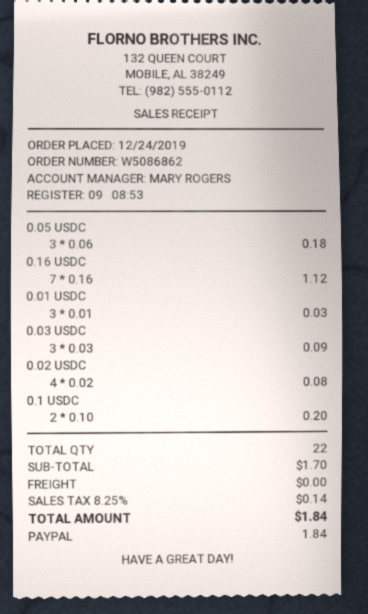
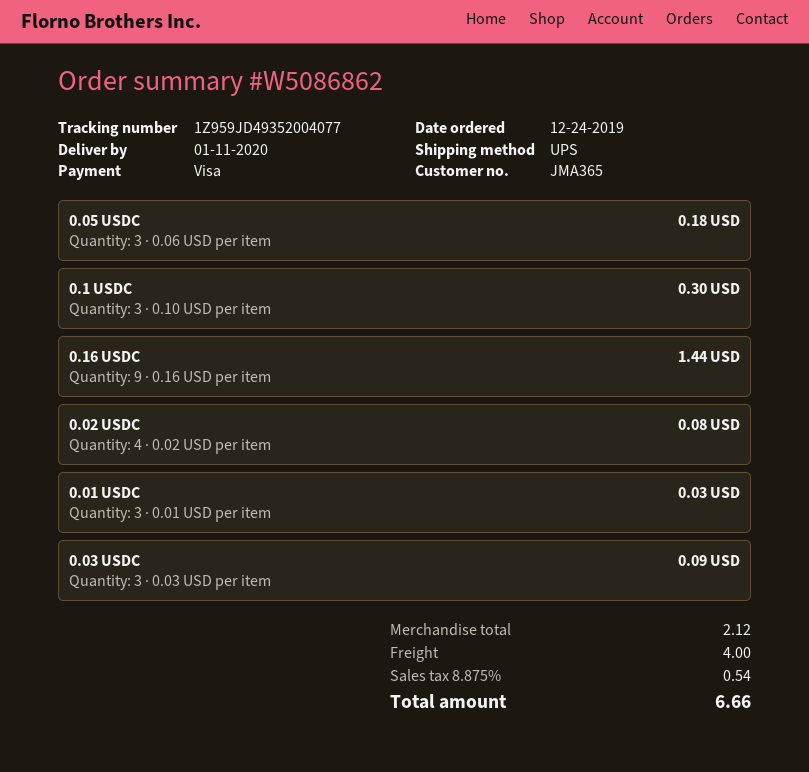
payment method: PayPal -> Visa
0.16 USDC: 7 x 0.16 = 1.12 -> 9 x 0.16 = 1.44
0.1 USDC: 2 x 0.10 = 0.20 -> 3 x 0.10 = 0.30
subtotal: 1.70 -> 2.12
shipping: 0.00 -> 4.00
tax: 8.25% = 0.14 -> 8.875% = 0.54
total: 1.84 -> 6.66

